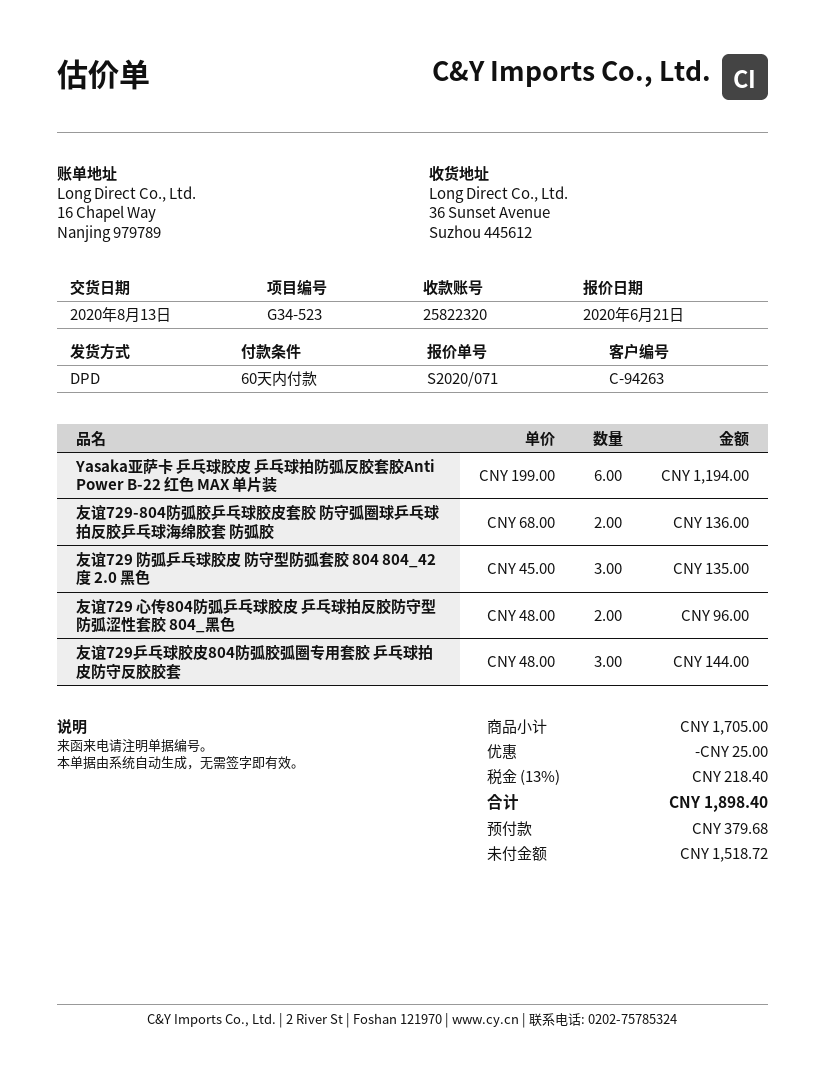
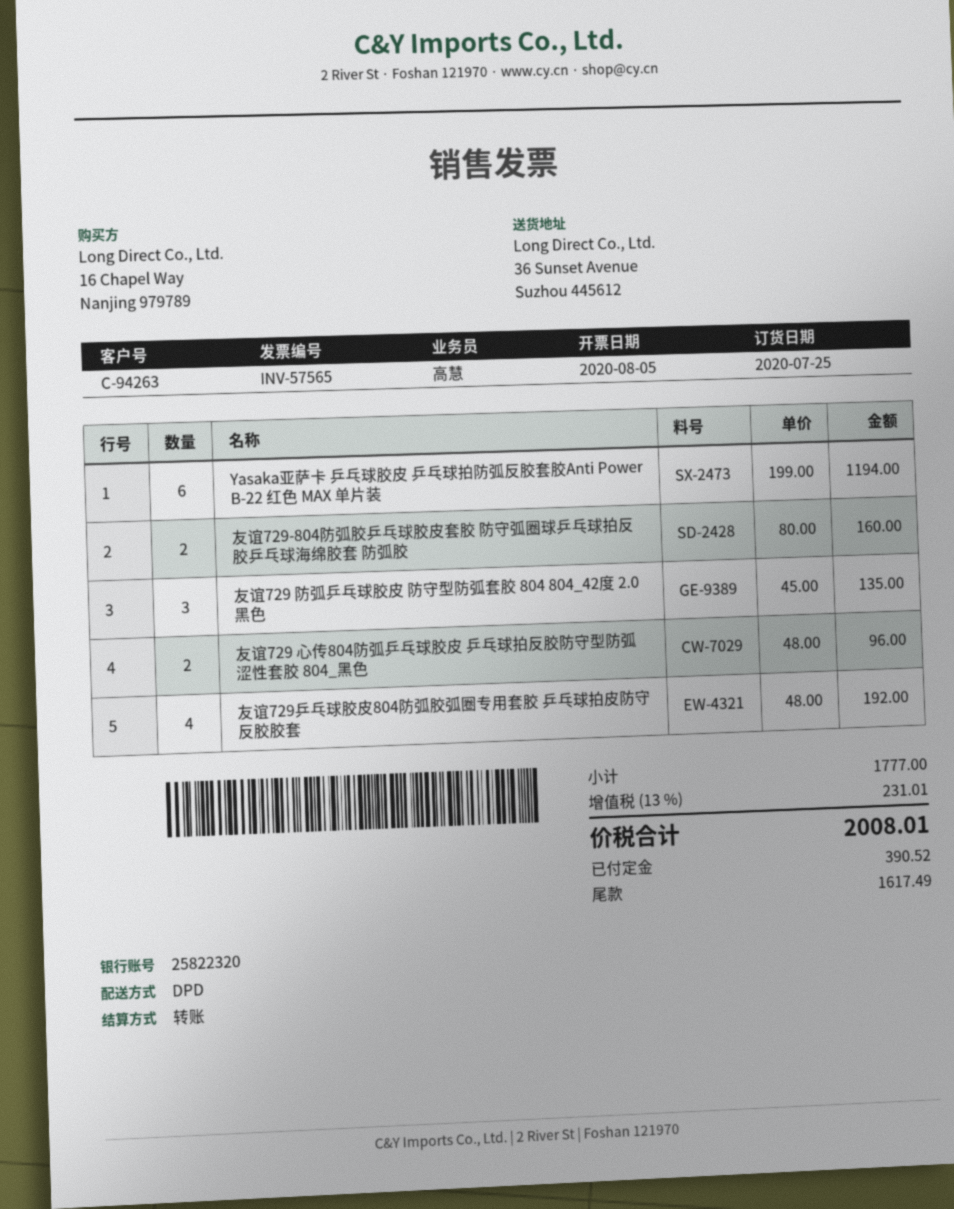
友谊729-804防弧胶乒乓球胶皮套胶 防守弧圈球乒乓球拍反胶乒乓球海绵胶套 防弧胶: 2 x 68.00 = 136.00 -> 2 x 80.00 = 160.00
友谊729乒乓球胶皮804防弧胶弧圈专用套胶 乒乓球拍皮防守反胶胶套: 3 x 48.00 = 144.00 -> 4 x 48.00 = 192.00
subtotal: 1705.00 -> 1777.00
discount: 25.00 -> none
tax: 13% = 218.40 -> 13% = 231.01
total: 1898.40 -> 2008.01
deposit: 379.68 -> 390.52
balance: 1518.72 -> 1617.49

